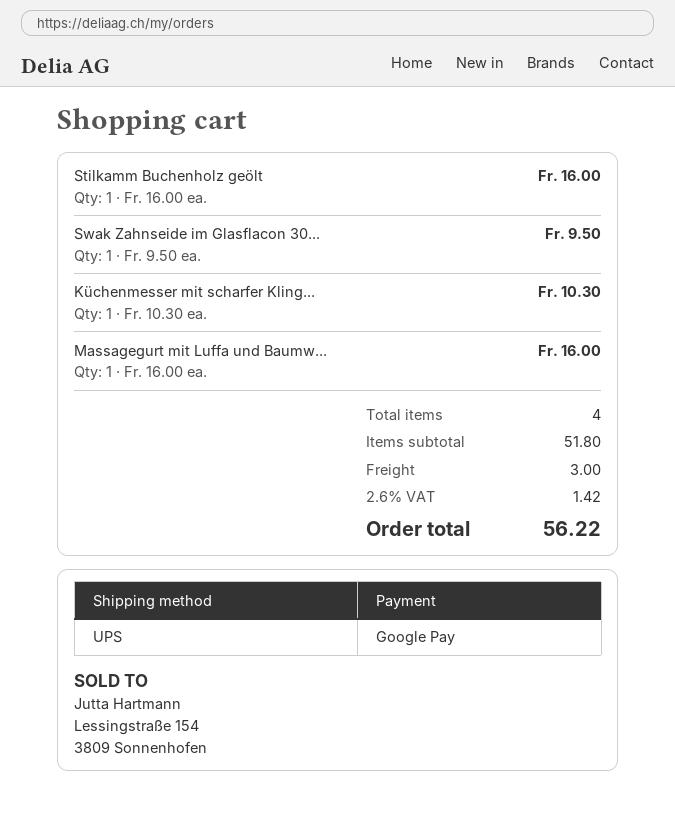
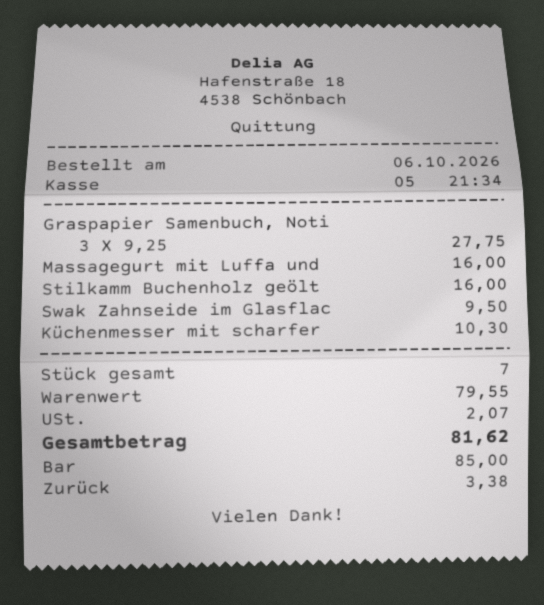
payment method: Google Pay -> cash
Graspapier Samenbuch, Noti: none -> 3 x 9.25 = 27.75
total quantity: 4 -> 7
subtotal: 51.80 -> 79.55
shipping: 3.00 -> none
tax: 1.42 -> 2.07
total: 56.22 -> 81.62

